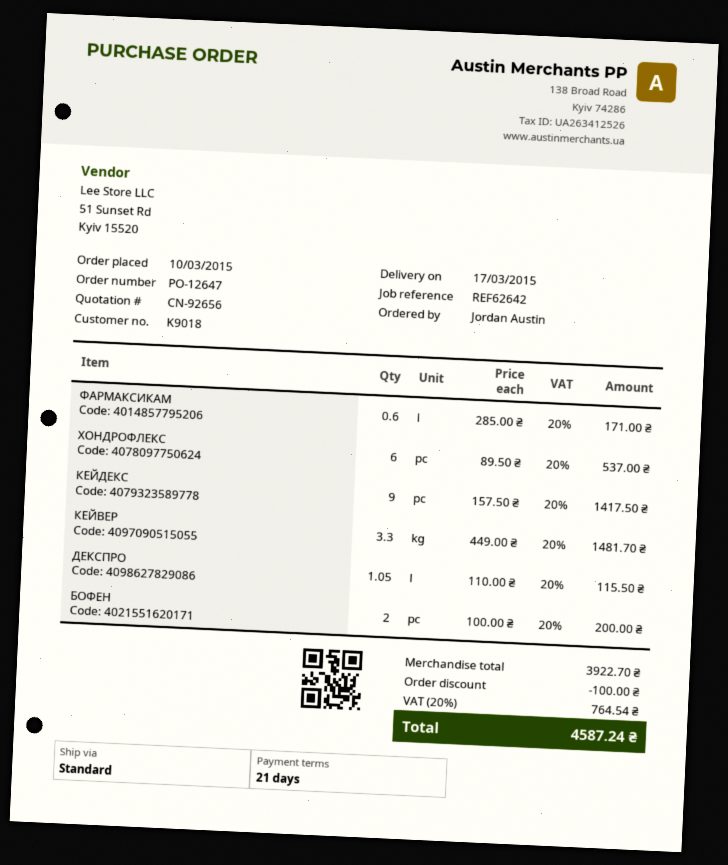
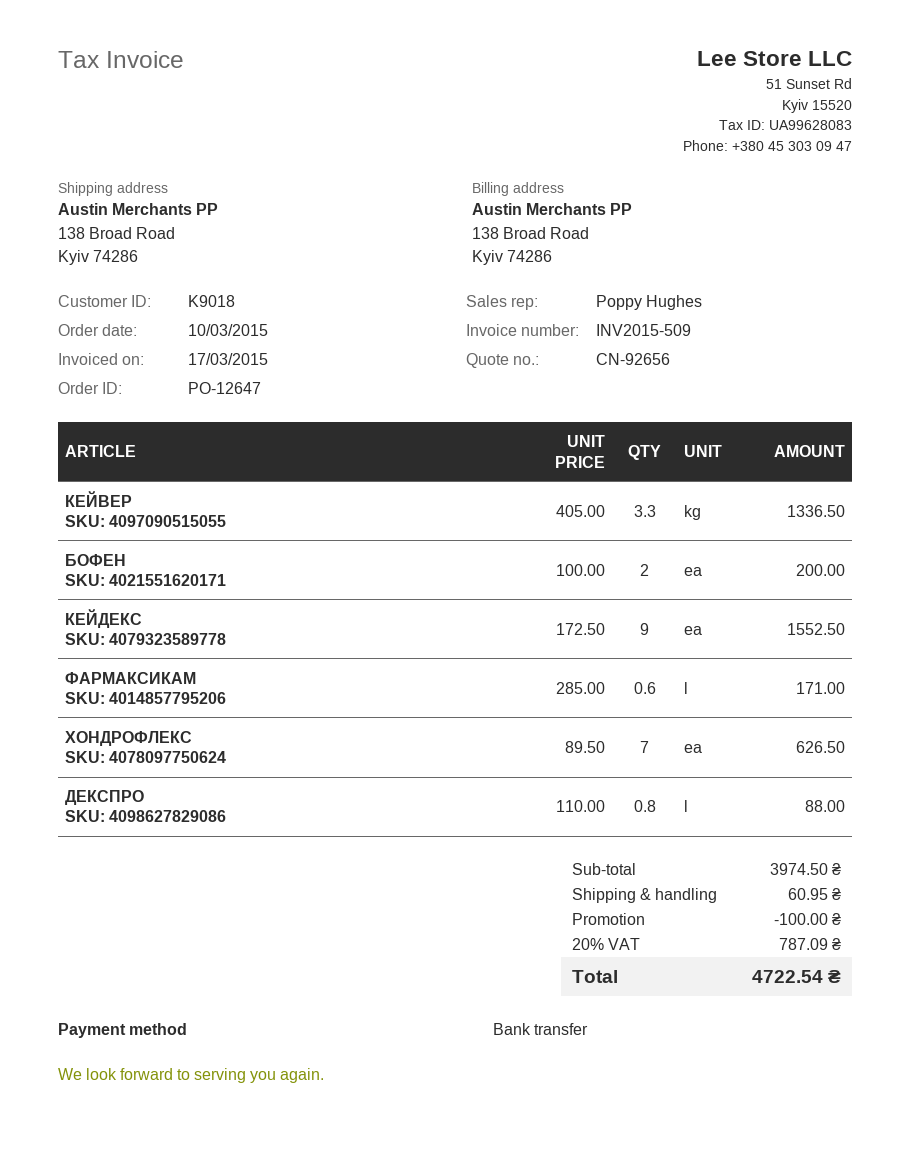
ХОНДРОФЛЕКС: 6 x 89.50 = 537.00 -> 7 x 89.50 = 626.50
КЕЙДЕКС: 9 x 157.50 = 1417.50 -> 9 x 172.50 = 1552.50
КЕЙВЕР: 3.3 x 449.00 = 1481.70 -> 3.3 x 405.00 = 1336.50
ДЕКСПРО: 1.05 x 110.00 = 115.50 -> 0.8 x 110.00 = 88.00
subtotal: 3922.70 -> 3974.50
shipping: none -> 60.95
tax: 20% = 764.54 -> 20% = 787.09
total: 4587.24 -> 4722.54

